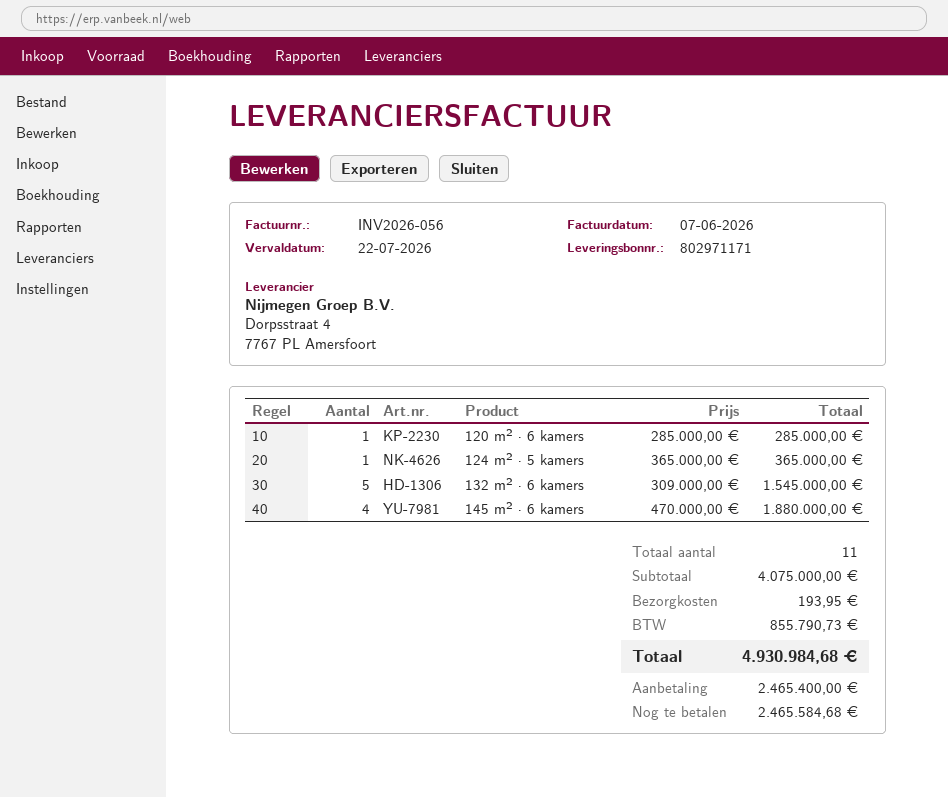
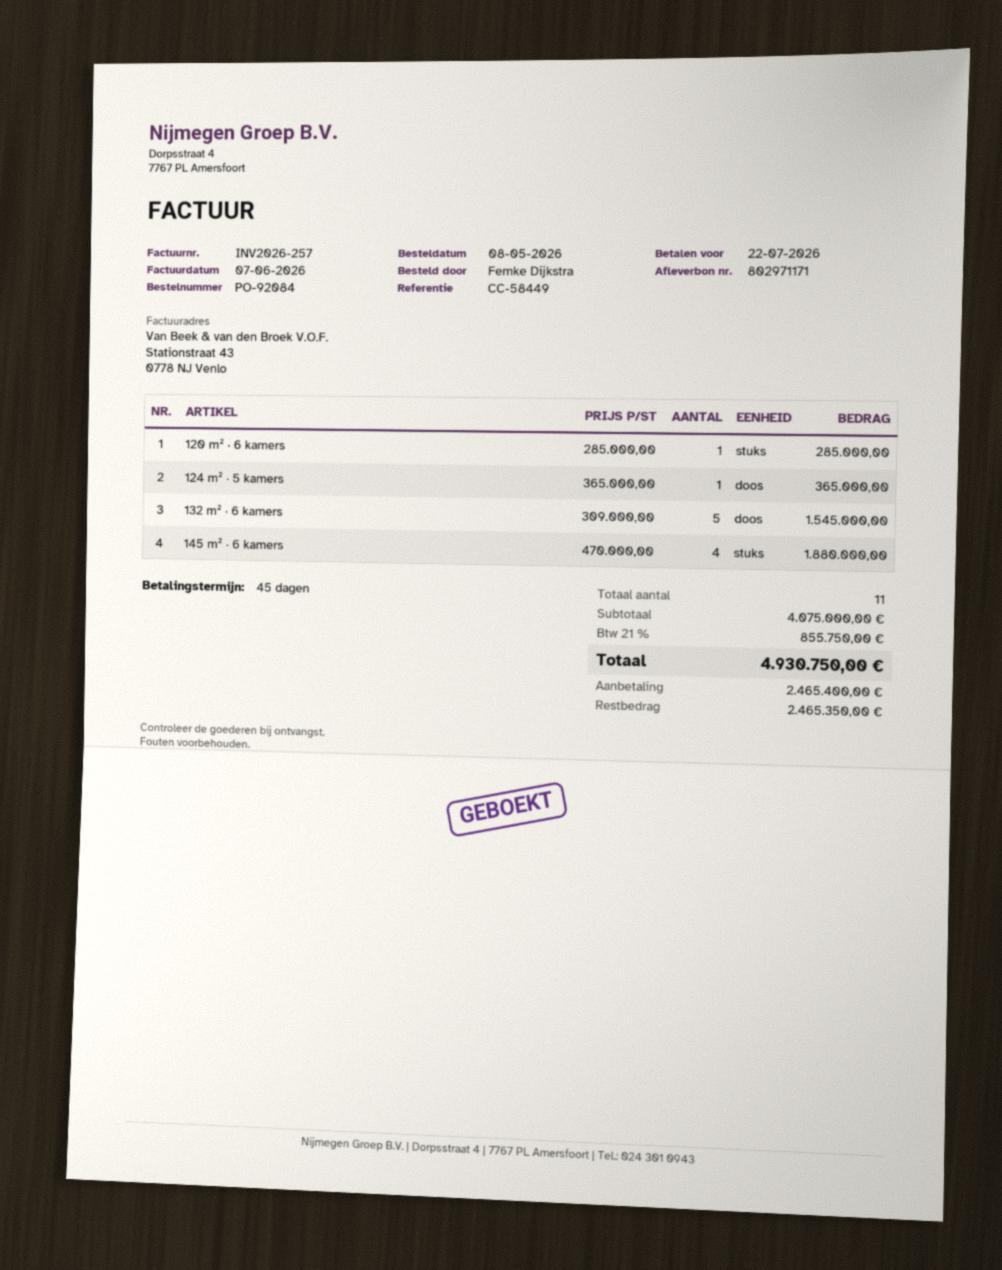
invoice number: INV2026-056 -> INV2026-257
shipping: 193.95 -> none
tax: 855790.73 -> 855750.00
total: 4930984.68 -> 4930750.00
balance: 2465584.68 -> 2465350.00

